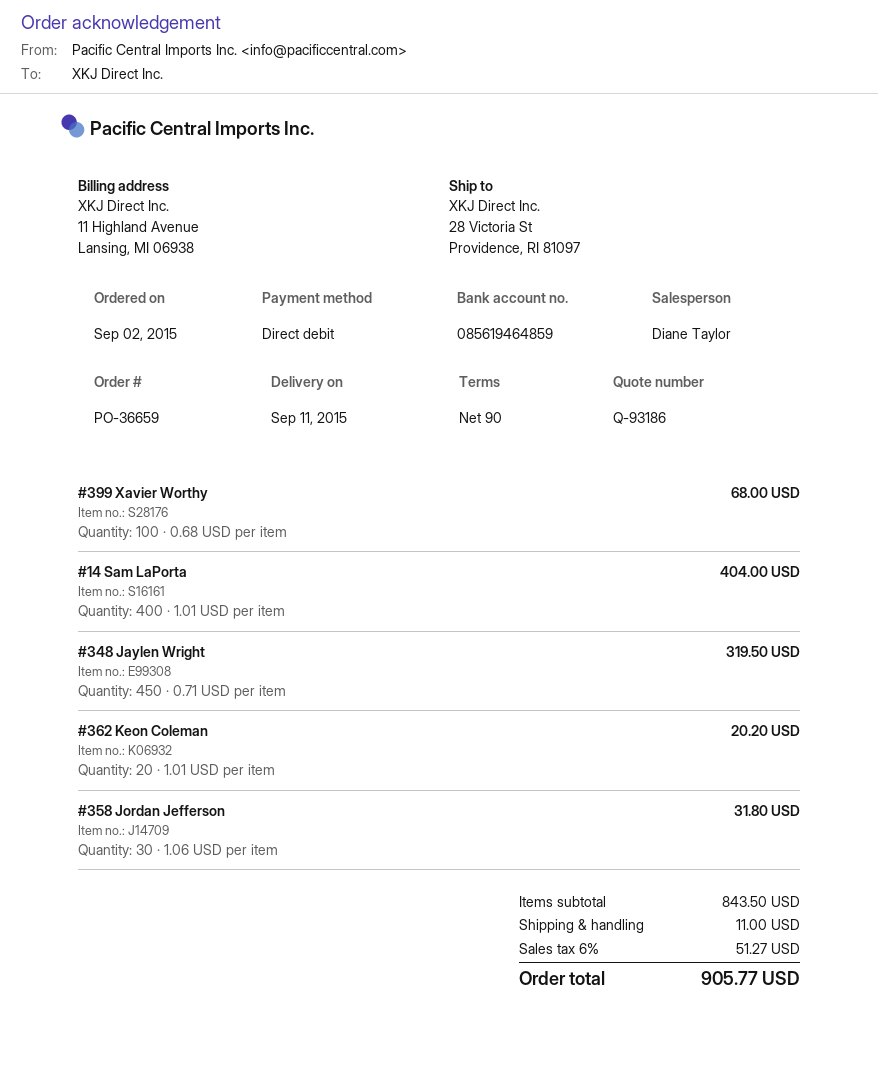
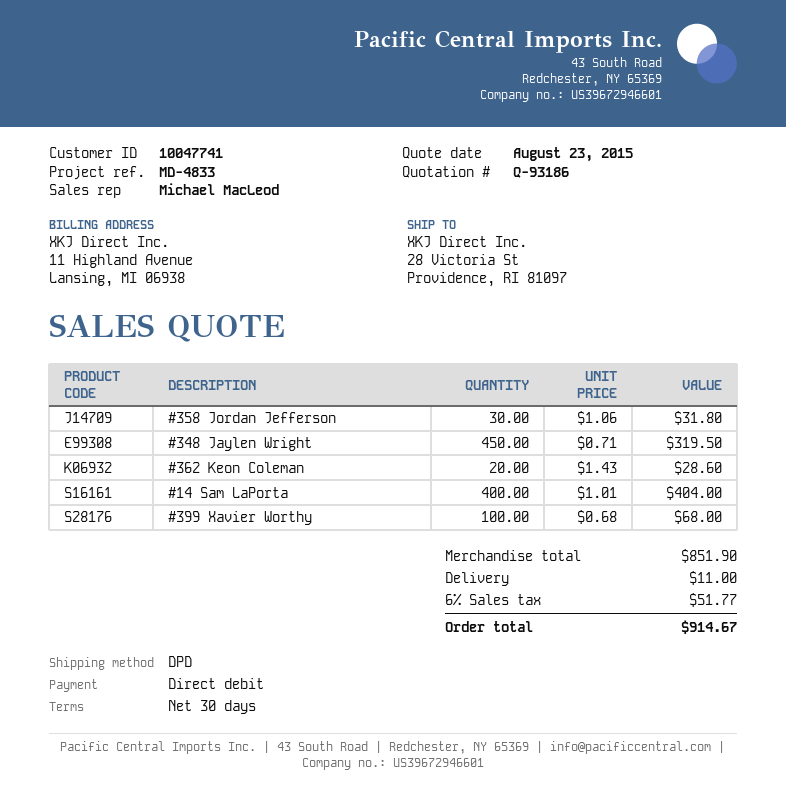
payment terms: 90 days -> 30 days
sales rep: Diane Taylor -> Michael MacLeod
#362 Keon Coleman: 20 x 1.01 = 20.20 -> 20 x 1.43 = 28.60
subtotal: 843.50 -> 851.90
tax: 6% = 51.27 -> 6% = 51.77
total: 905.77 -> 914.67

